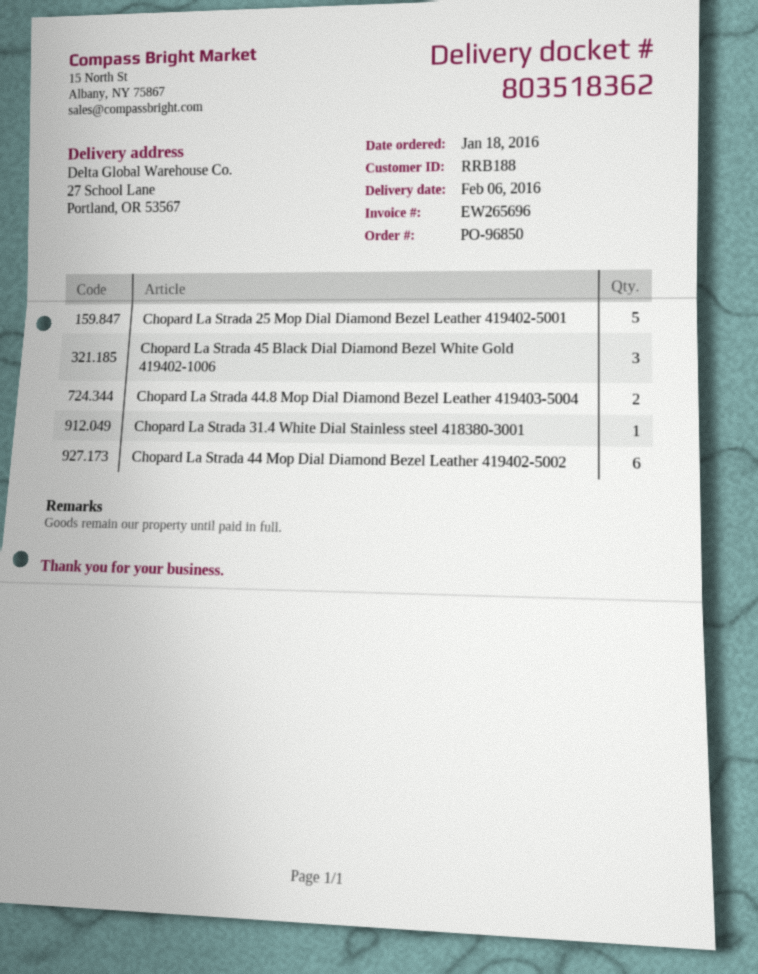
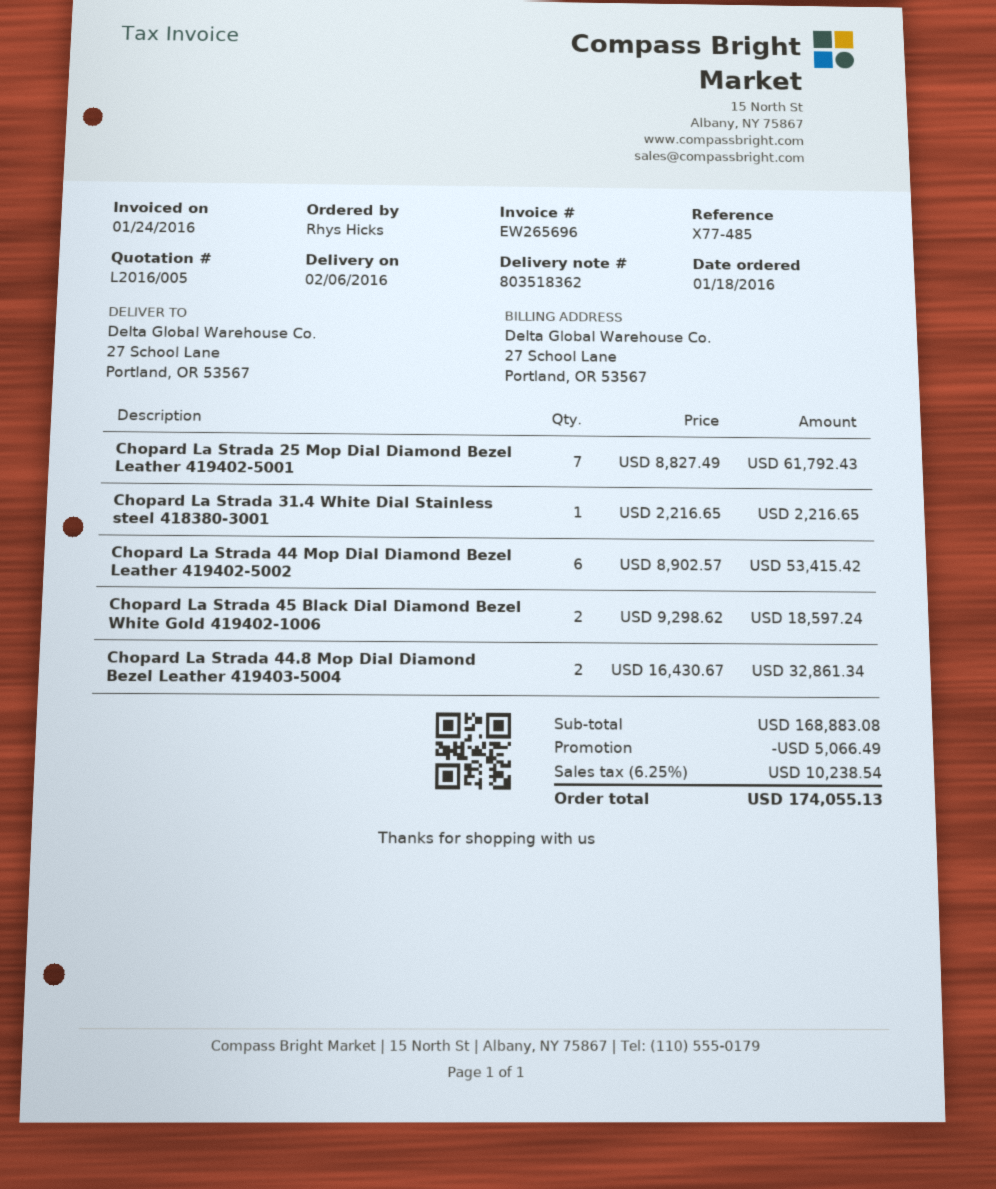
Chopard La Strada 25 Mop Dial Diamond Bezel Leather 419402-5001: 5 -> 7
Chopard La Strada 45 Black Dial Diamond Bezel White Gold 419402-1006: 3 -> 2

